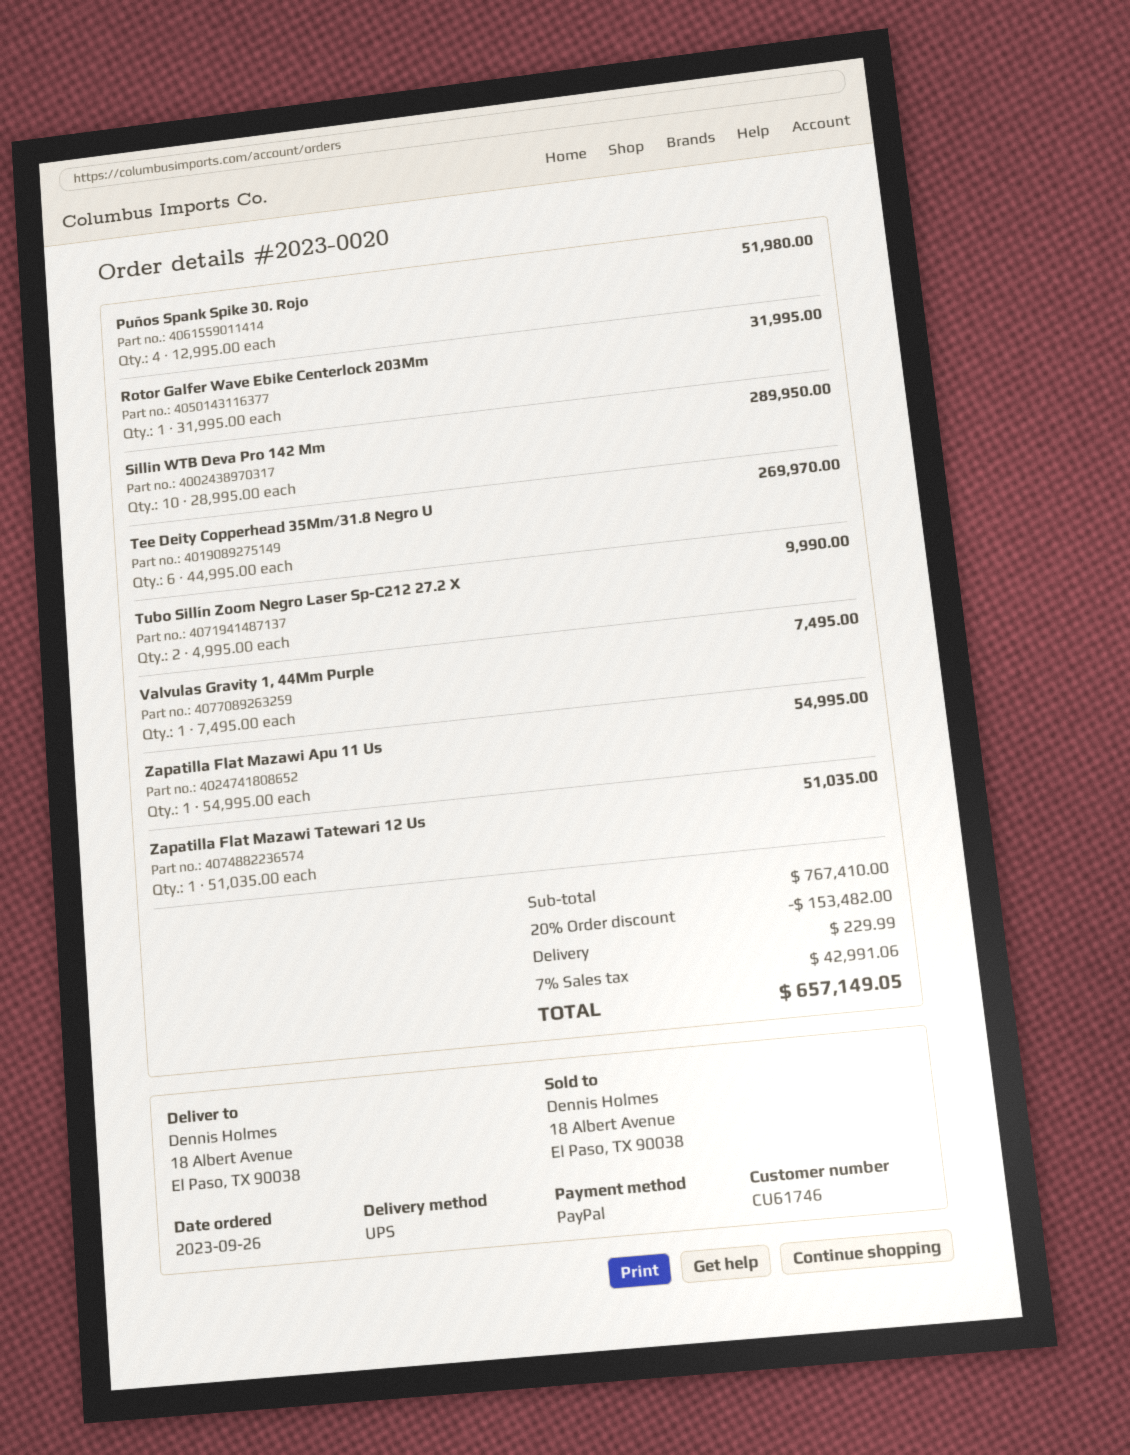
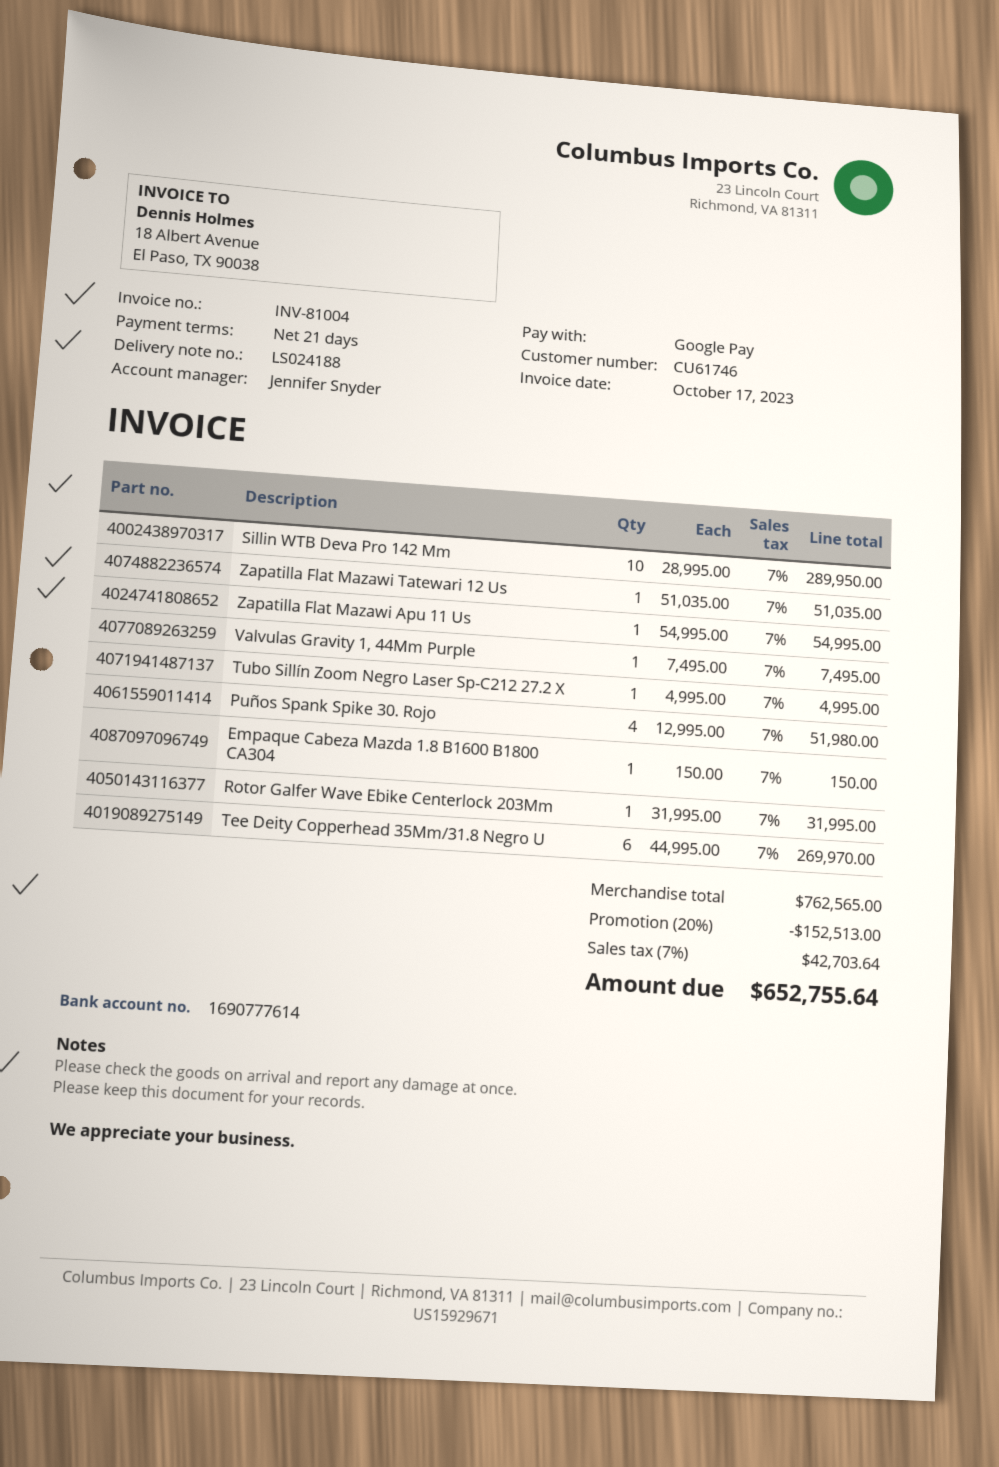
payment method: PayPal -> Google Pay
Tubo Sillín Zoom Negro Laser Sp-C212 27.2 X: 2 x 4995.00 = 9990.00 -> 1 x 4995.00 = 4995.00
Empaque Cabeza Mazda 1.8 B1600 B1800 CA304: none -> 1 x 150.00 = 150.00
subtotal: 767410.00 -> 762565.00
discount: 20% = 153482.00 -> 20% = 152513.00
shipping: 229.99 -> none
tax: 7% = 42991.06 -> 7% = 42703.64
total: 657149.05 -> 652755.64

